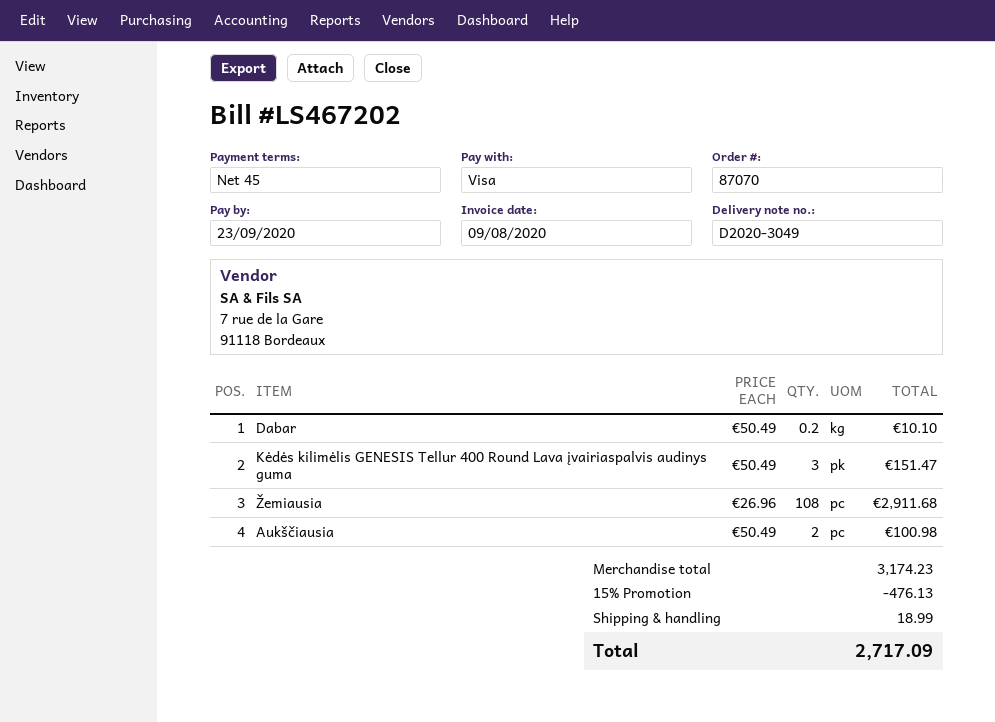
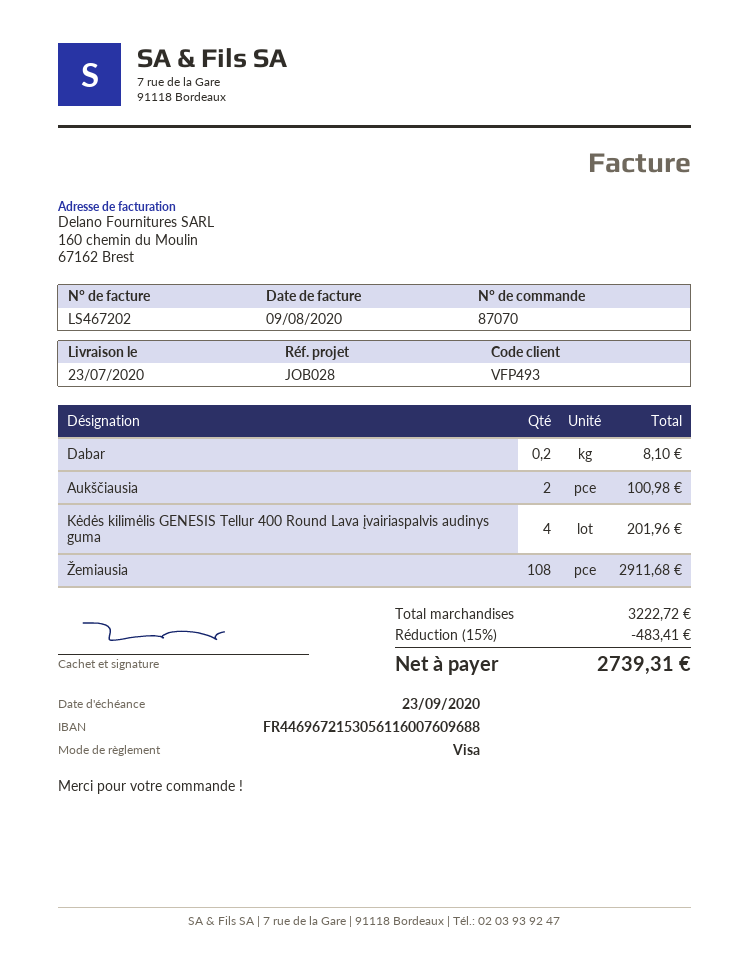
Dabar: 0.2 for 10.10 -> 0.2 for 8.10
Kėdės kilimėlis GENESIS Tellur 400 Round Lava įvairiaspalvis audinys guma: 3 for 151.47 -> 4 for 201.96
subtotal: 3174.23 -> 3222.72
discount: 15% = 476.13 -> 15% = 483.41
shipping: 18.99 -> none
total: 2717.09 -> 2739.31

